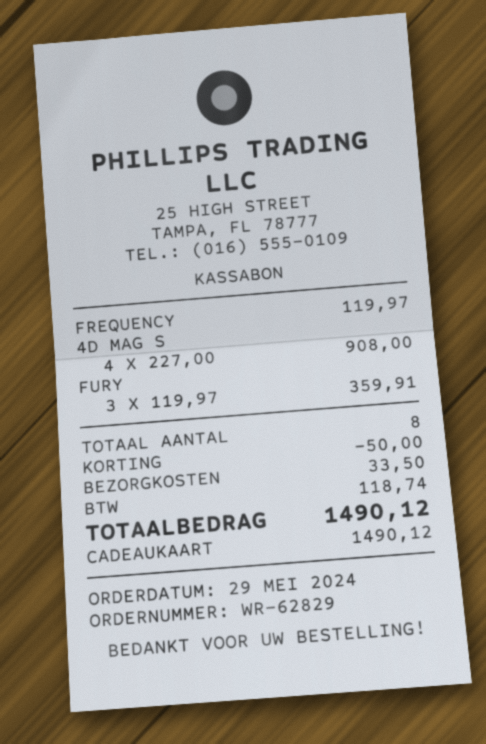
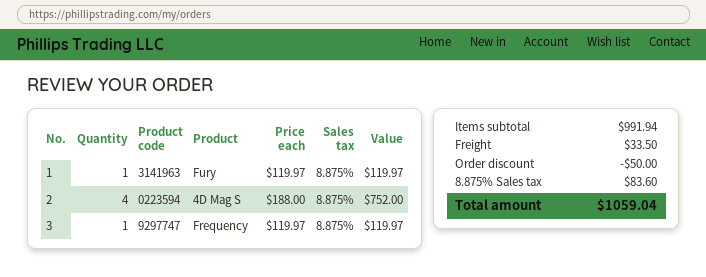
4D MAG S: 4 x 227.00 = 908.00 -> 4 x 188.00 = 752.00
FURY: 3 x 119.97 = 359.91 -> 1 x 119.97 = 119.97
tax: 118.74 -> 83.60
total: 1490.12 -> 1059.04

